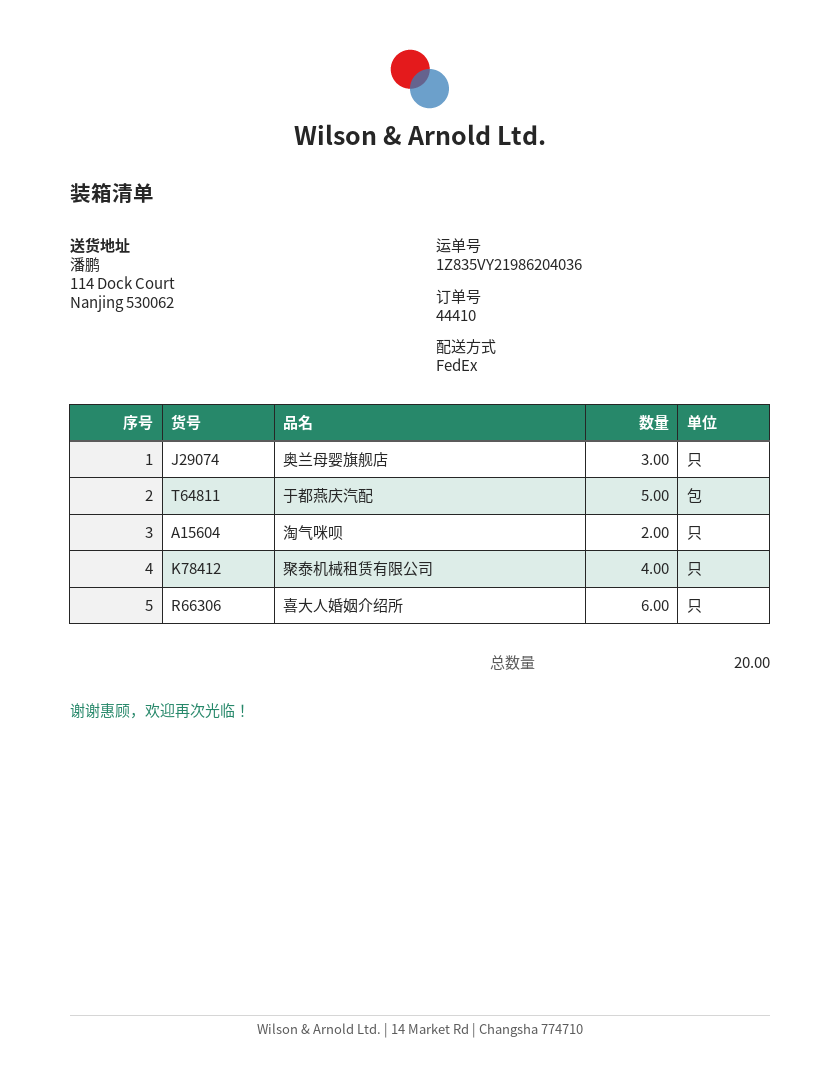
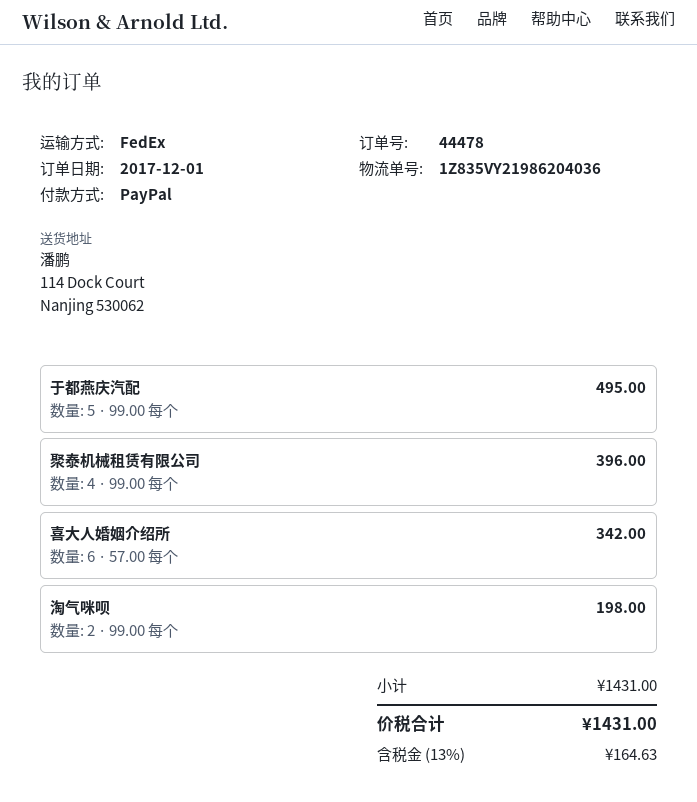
order number: 44410 -> 44478
奥兰母婴旗舰店: 3 -> none

